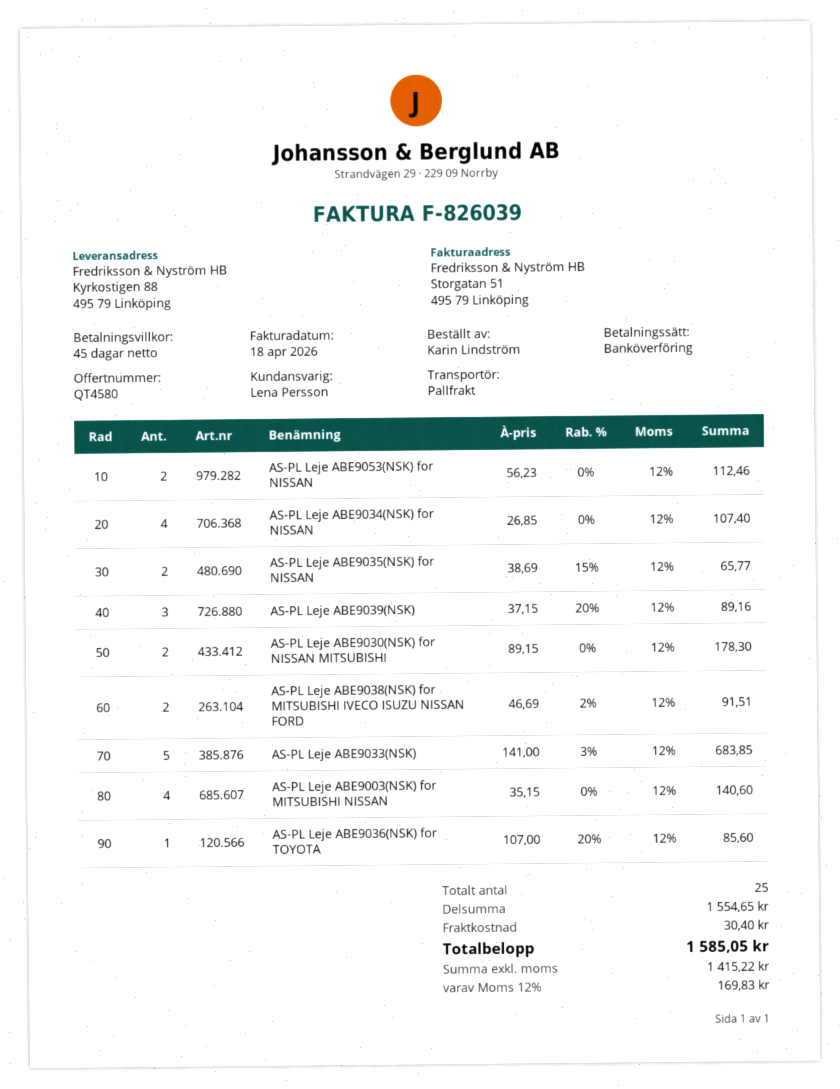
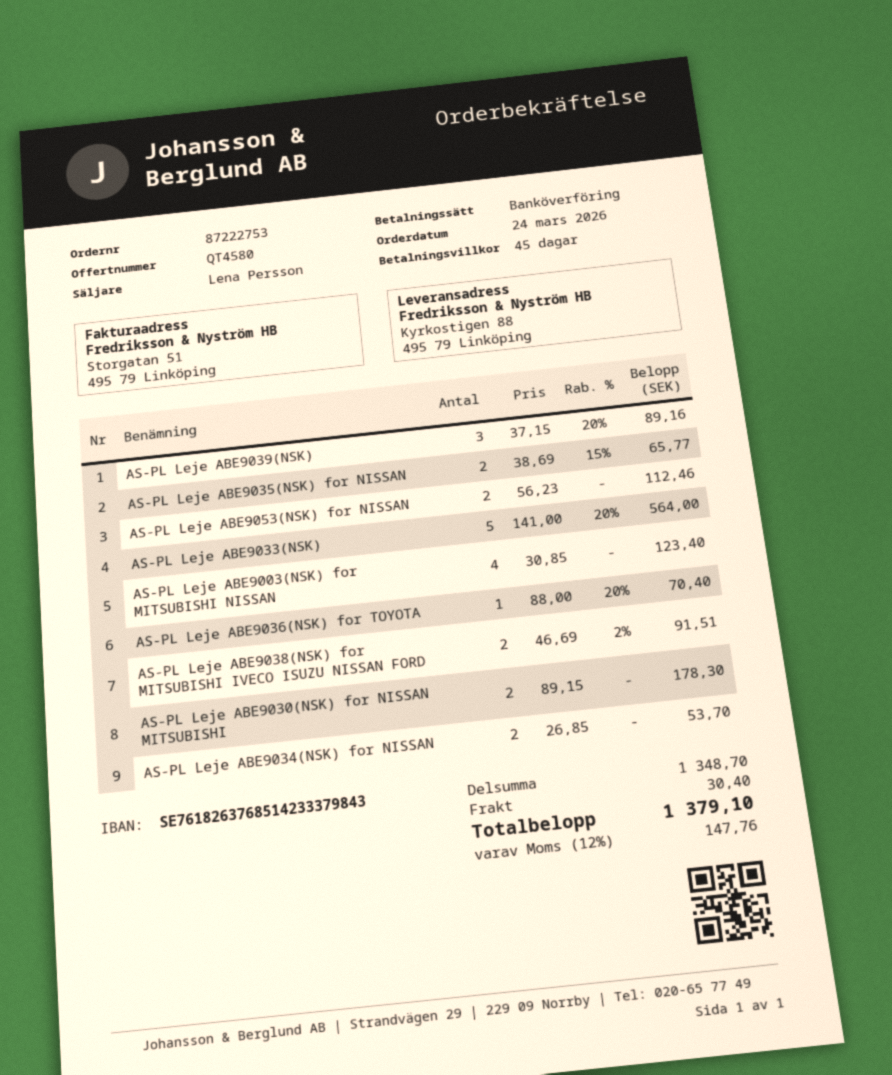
AS-PL Leje ABE9034(NSK) for NISSAN: 4 x 26.85 = 107.40 -> 2 x 26.85 = 53.70
AS-PL Leje ABE9033(NSK): 5 x 141.00 - 3% = 683.85 -> 5 x 141.00 - 20% = 564.00
AS-PL Leje ABE9003(NSK) for MITSUBISHI NISSAN: 4 x 35.15 = 140.60 -> 4 x 30.85 = 123.40
AS-PL Leje ABE9036(NSK) for TOYOTA: 1 x 107.00 - 20% = 85.60 -> 1 x 88.00 - 20% = 70.40
subtotal: 1554.65 -> 1348.70
tax: 12% = 169.83 -> 12% = 147.76
total: 1585.05 -> 1379.10

